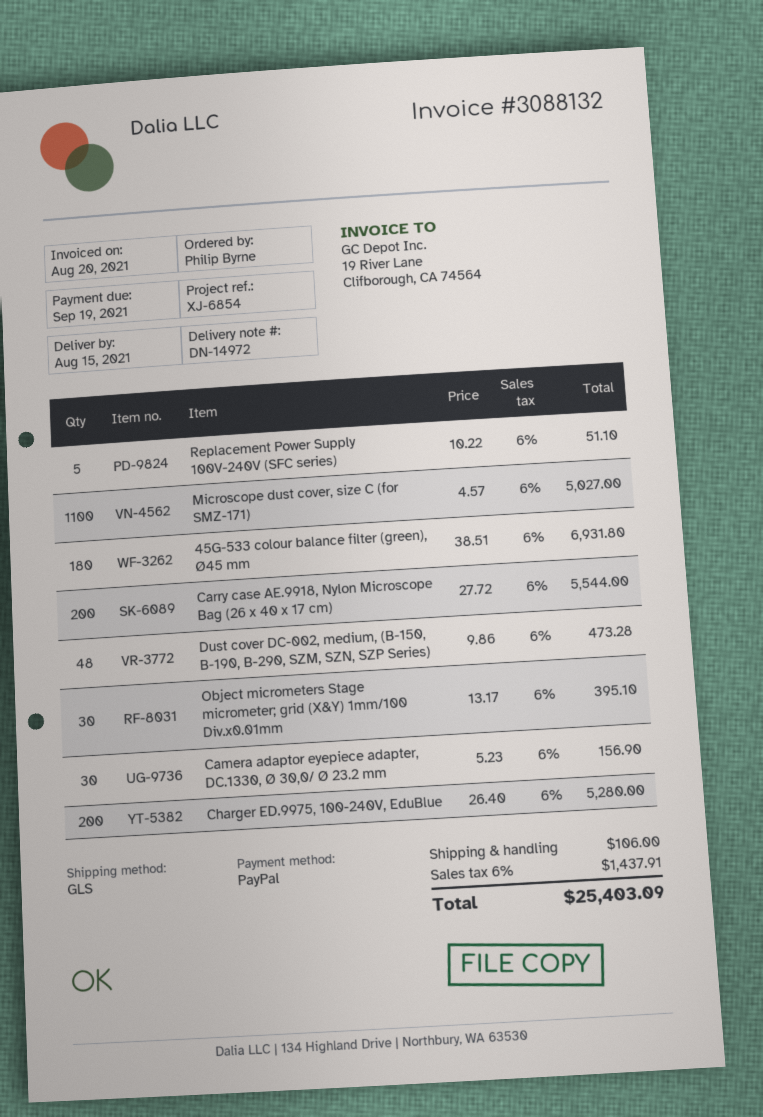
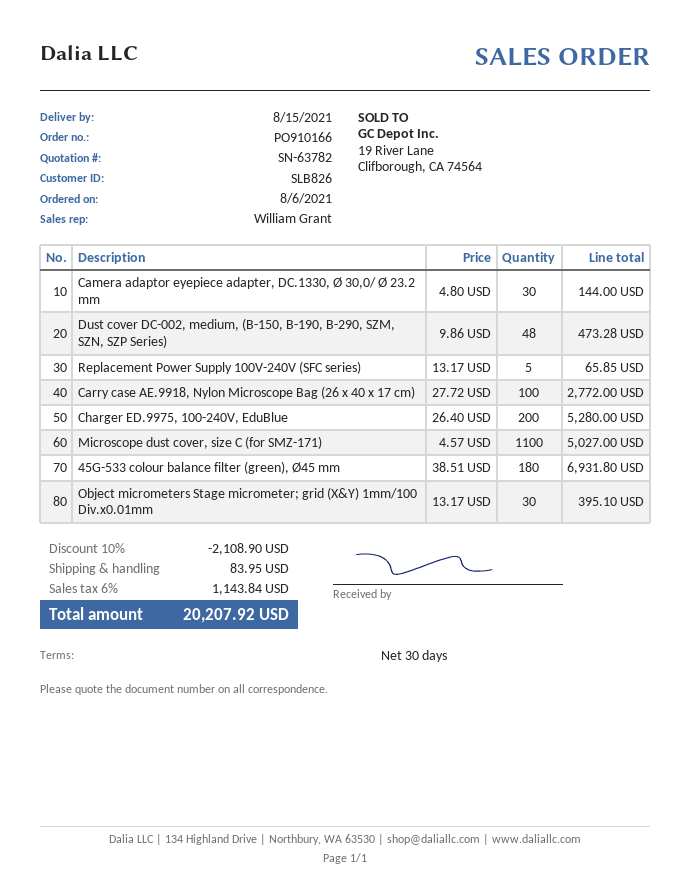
Replacement Power Supply 100V-240V (SFC series): 5 x 10.22 = 51.10 -> 5 x 13.17 = 65.85
Carry case AE.9918, Nylon Microscope Bag (26 x 40 x 17 cm): 200 x 27.72 = 5544.00 -> 100 x 27.72 = 2772.00
Camera adaptor eyepiece adapter, DC.1330, Ø 30,0/ Ø 23.2 mm: 30 x 5.23 = 156.90 -> 30 x 4.80 = 144.00
discount: none -> 10% = 2108.90
shipping: 106.00 -> 83.95
tax: 6% = 1437.91 -> 6% = 1143.84
total: 25403.09 -> 20207.92

